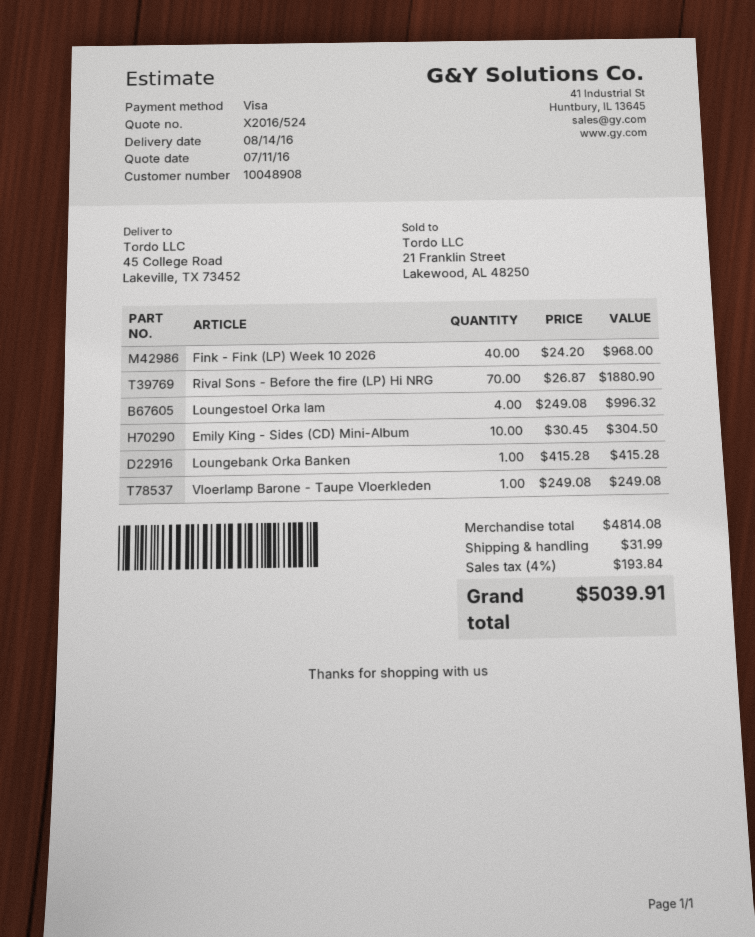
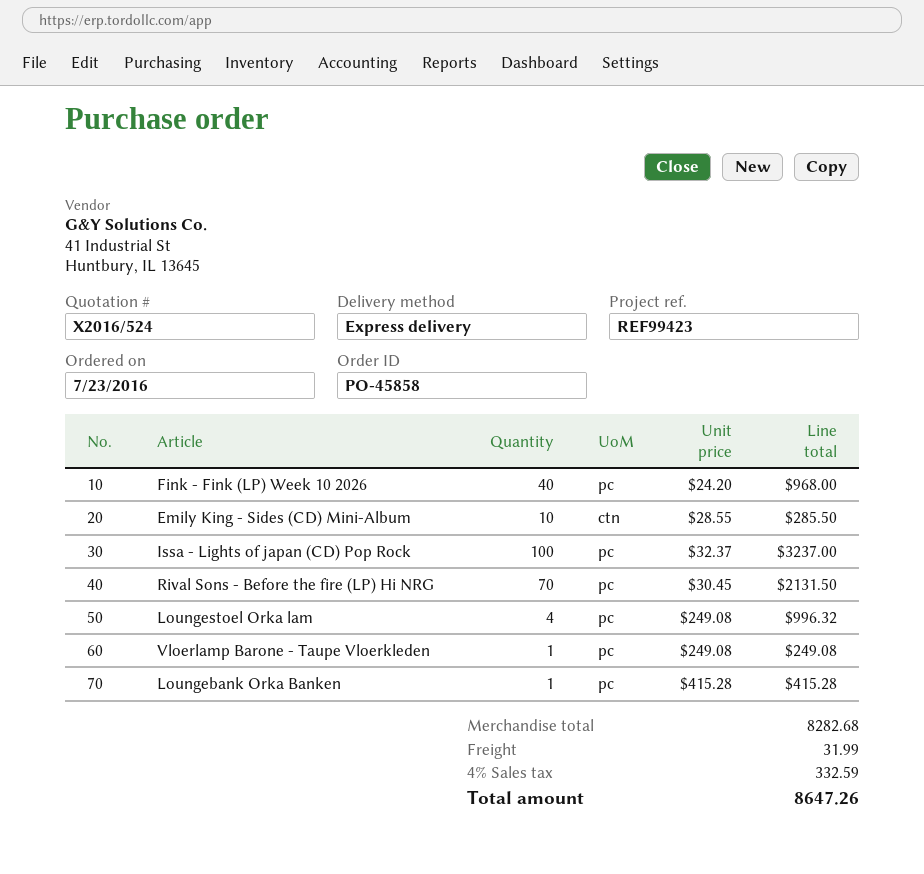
Rival Sons - Before the fire (LP) Hi NRG: 70 x 26.87 = 1880.90 -> 70 x 30.45 = 2131.50
Emily King - Sides (CD) Mini-Album: 10 x 30.45 = 304.50 -> 10 x 28.55 = 285.50
Issa - Lights of japan (CD) Pop Rock: none -> 100 x 32.37 = 3237.00
subtotal: 4814.08 -> 8282.68
tax: 4% = 193.84 -> 4% = 332.59
total: 5039.91 -> 8647.26

